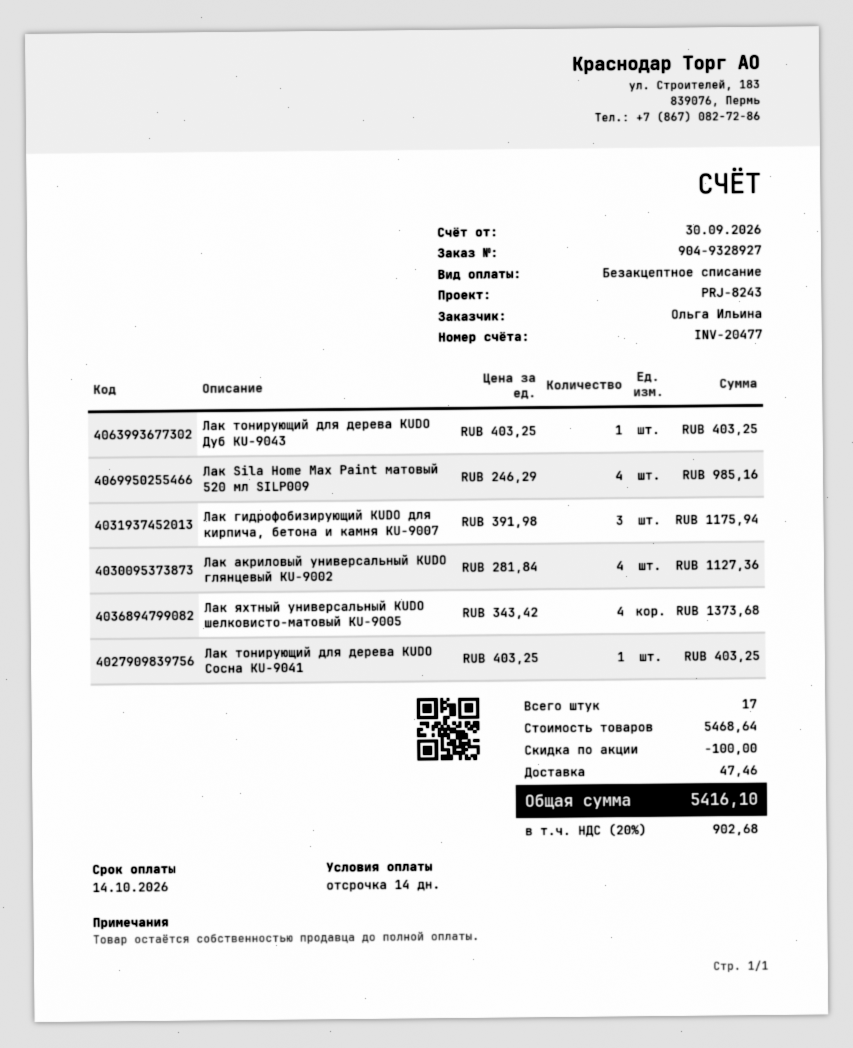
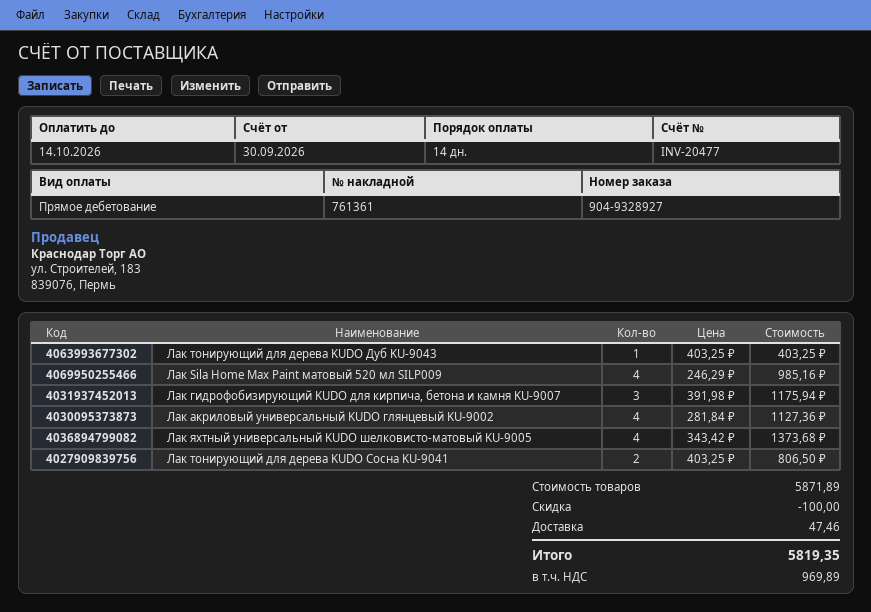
Лак тонирующий для дерева KUDO Сосна KU-9041: 1 x 403.25 = 403.25 -> 2 x 403.25 = 806.50
subtotal: 5468.64 -> 5871.89
tax: 902.68 -> 969.89
total: 5416.10 -> 5819.35

